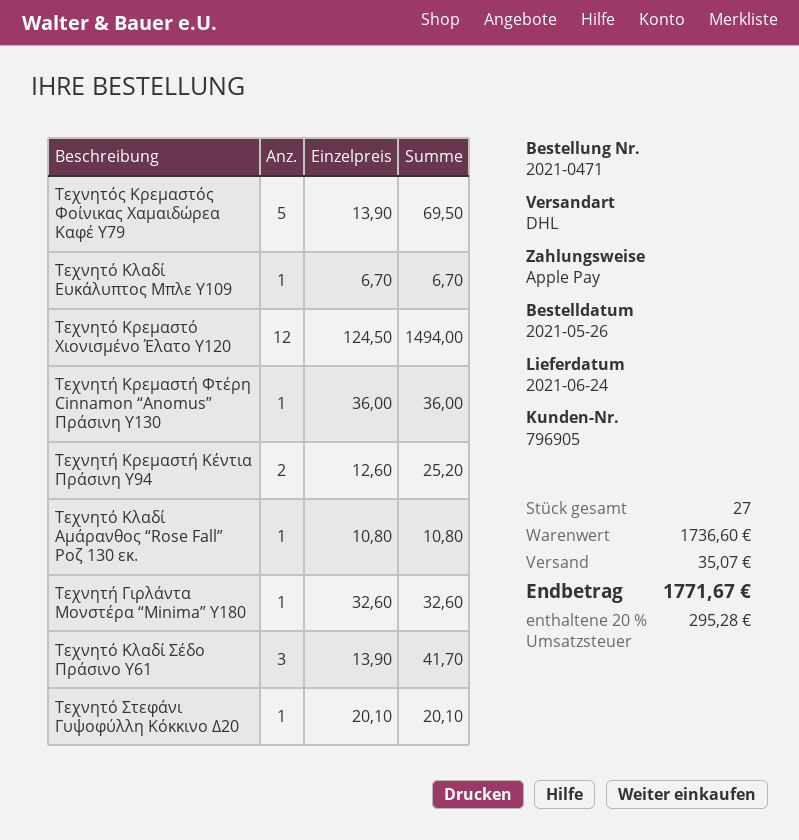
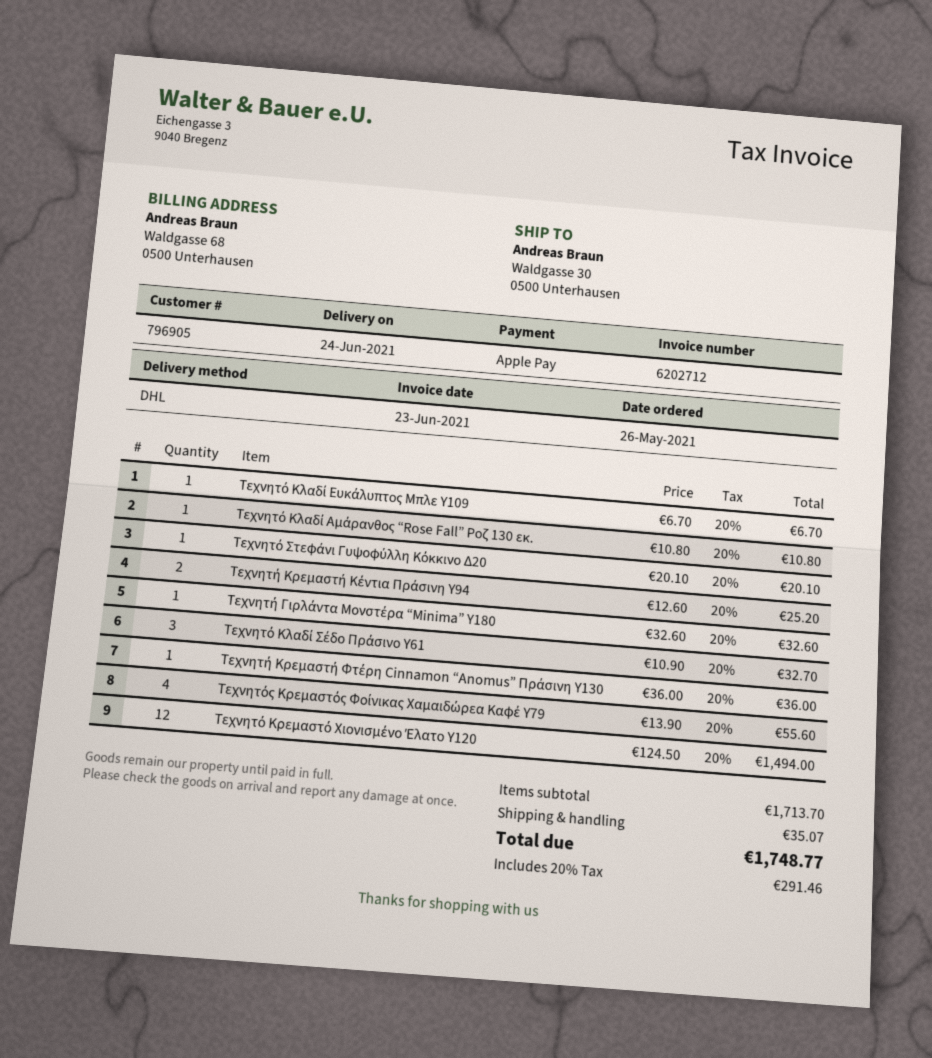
Τεχνητός Κρεμαστός Φοίνικας Χαμαιδώρεα Καφέ Υ79: 5 x 13.90 = 69.50 -> 4 x 13.90 = 55.60
Τεχνητό Κλαδί Σέδο Πράσινο Υ61: 3 x 13.90 = 41.70 -> 3 x 10.90 = 32.70
subtotal: 1736.60 -> 1713.70
tax: 20% = 295.28 -> 20% = 291.46
total: 1771.67 -> 1748.77

